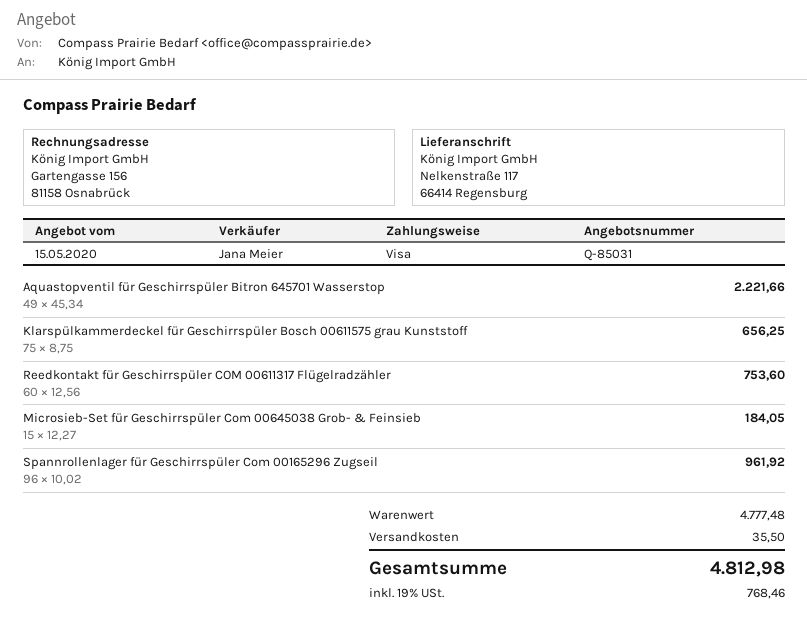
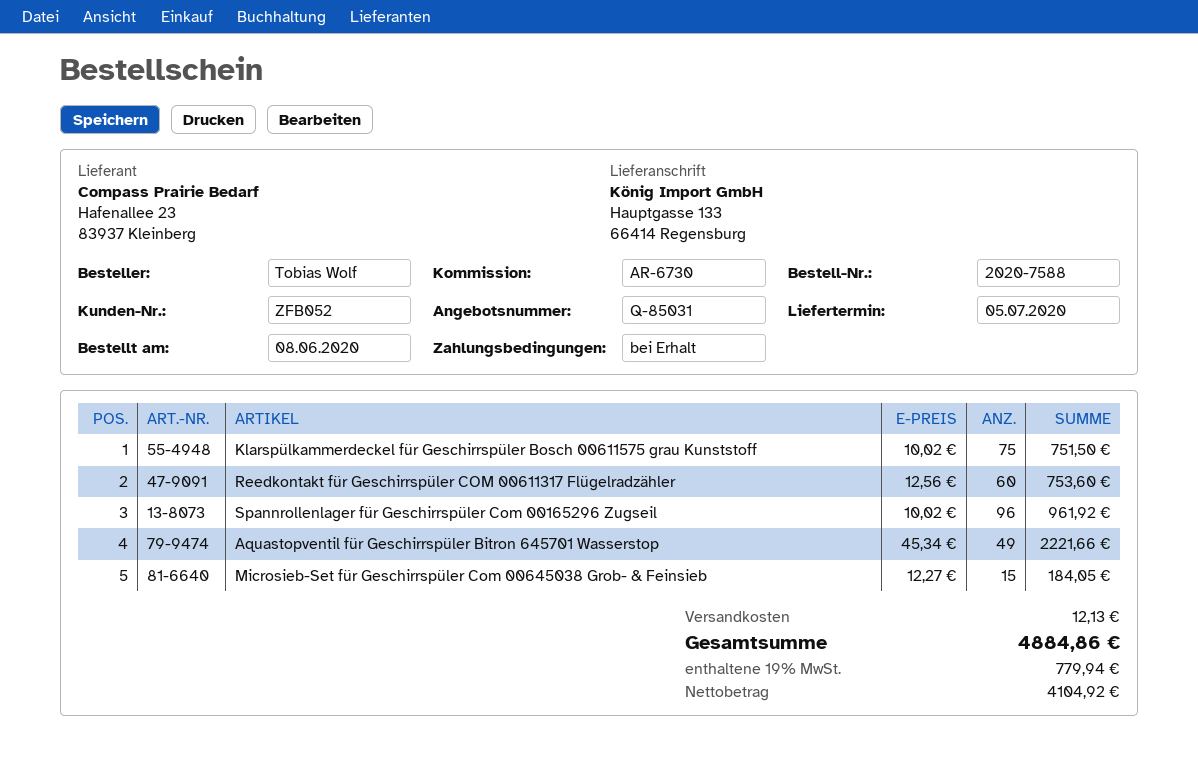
ship to: Nelkenstraße 117, 66414 Regensburg -> Hauptgasse 133, 66414 Regensburg
Klarspülkammerdeckel für Geschirrspüler Bosch 00611575 grau Kunststoff: 75 x 8.75 = 656.25 -> 75 x 10.02 = 751.50
shipping: 35.50 -> 12.13
tax: 19% = 768.46 -> 19% = 779.94
total: 4812.98 -> 4884.86

